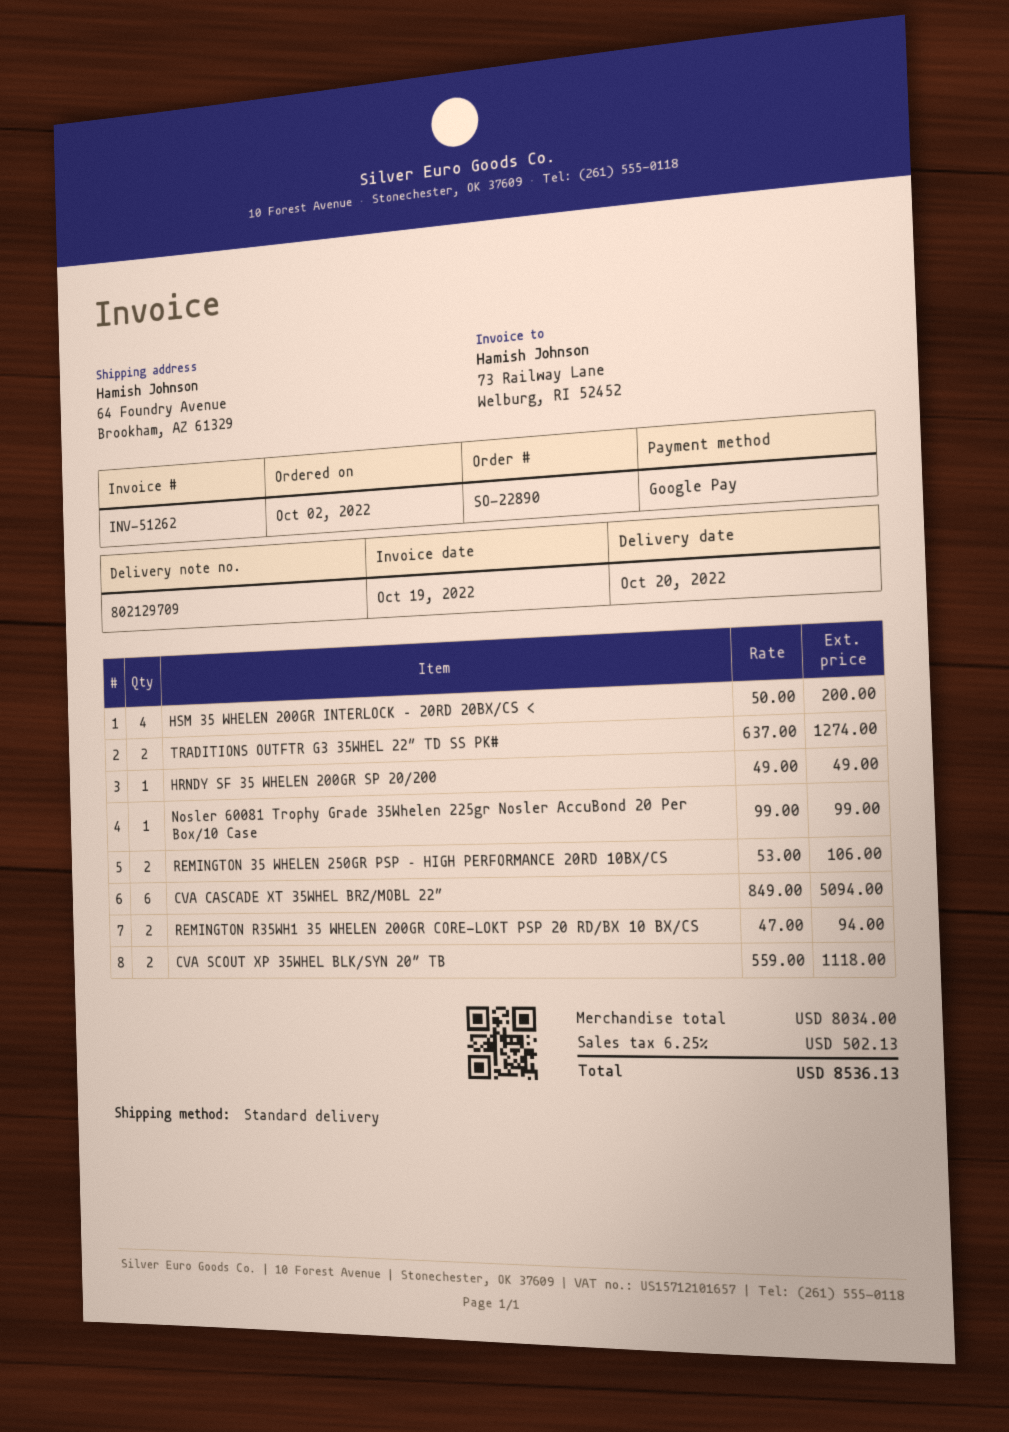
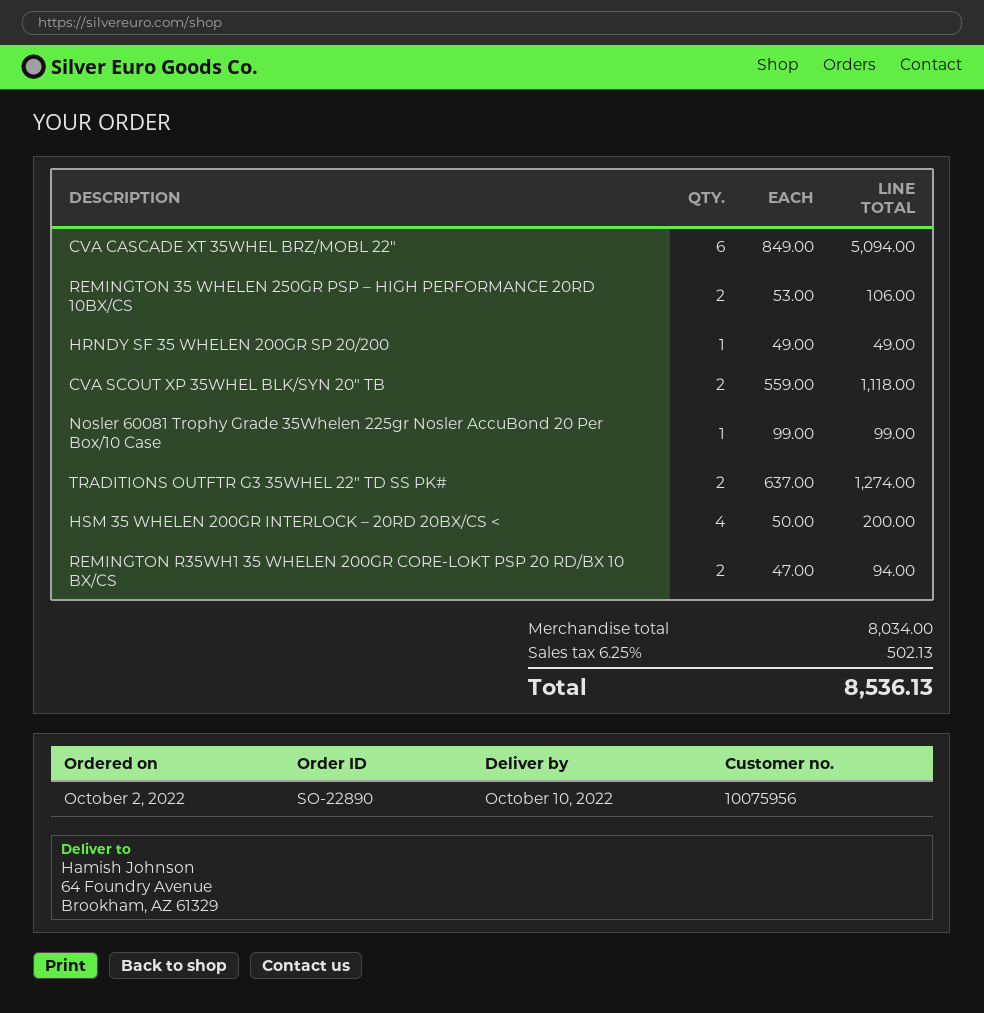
delivery date: 2022-10-20 -> 2022-10-10

